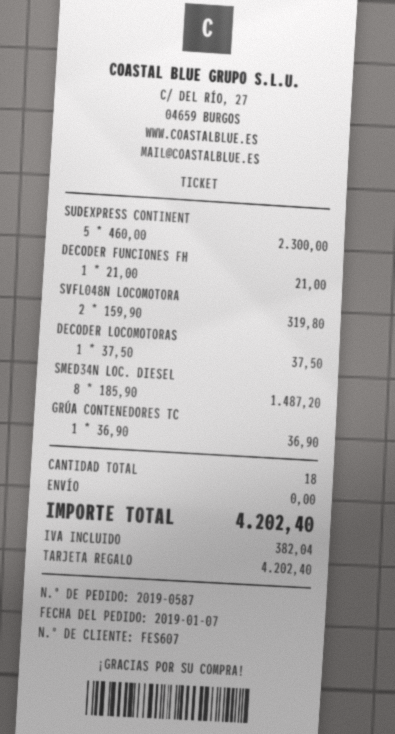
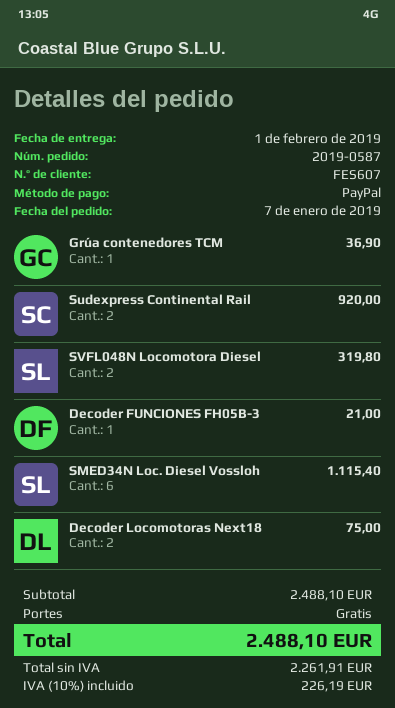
payment method: gift card -> PayPal
SUDEXPRESS CONTINENT: 5 for 2300.00 -> 2 for 920.00
DECODER LOCOMOTORAS: 1 for 37.50 -> 2 for 75.00
SMED34N LOC. DIESEL: 8 for 1487.20 -> 6 for 1115.40
tax: 382.04 -> 226.19
total: 4202.40 -> 2488.10

